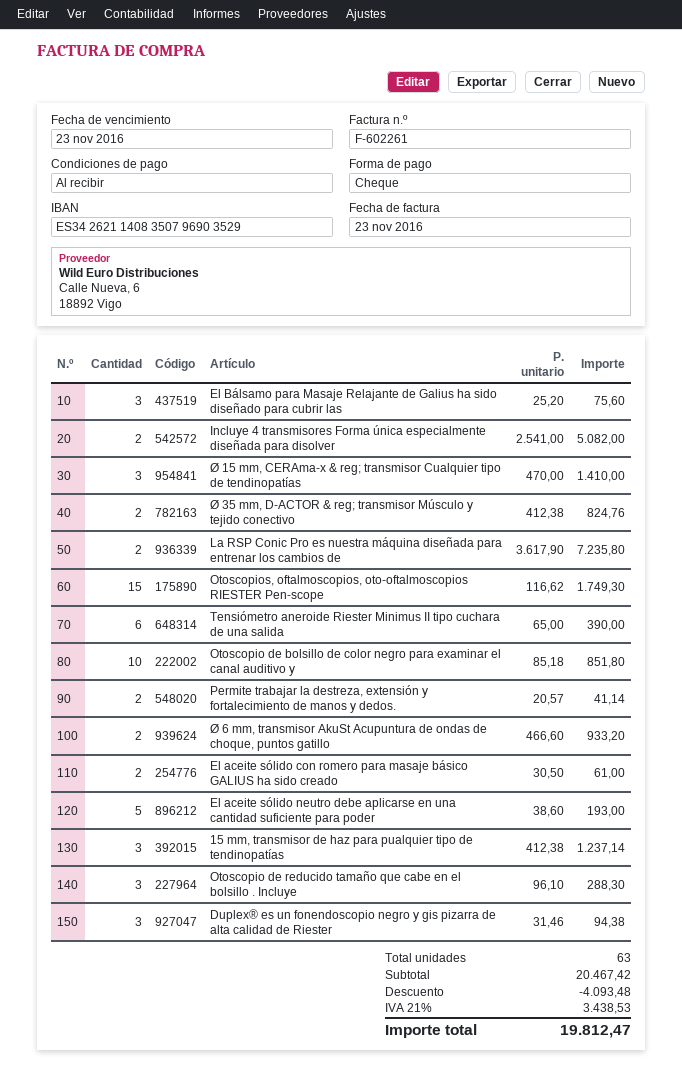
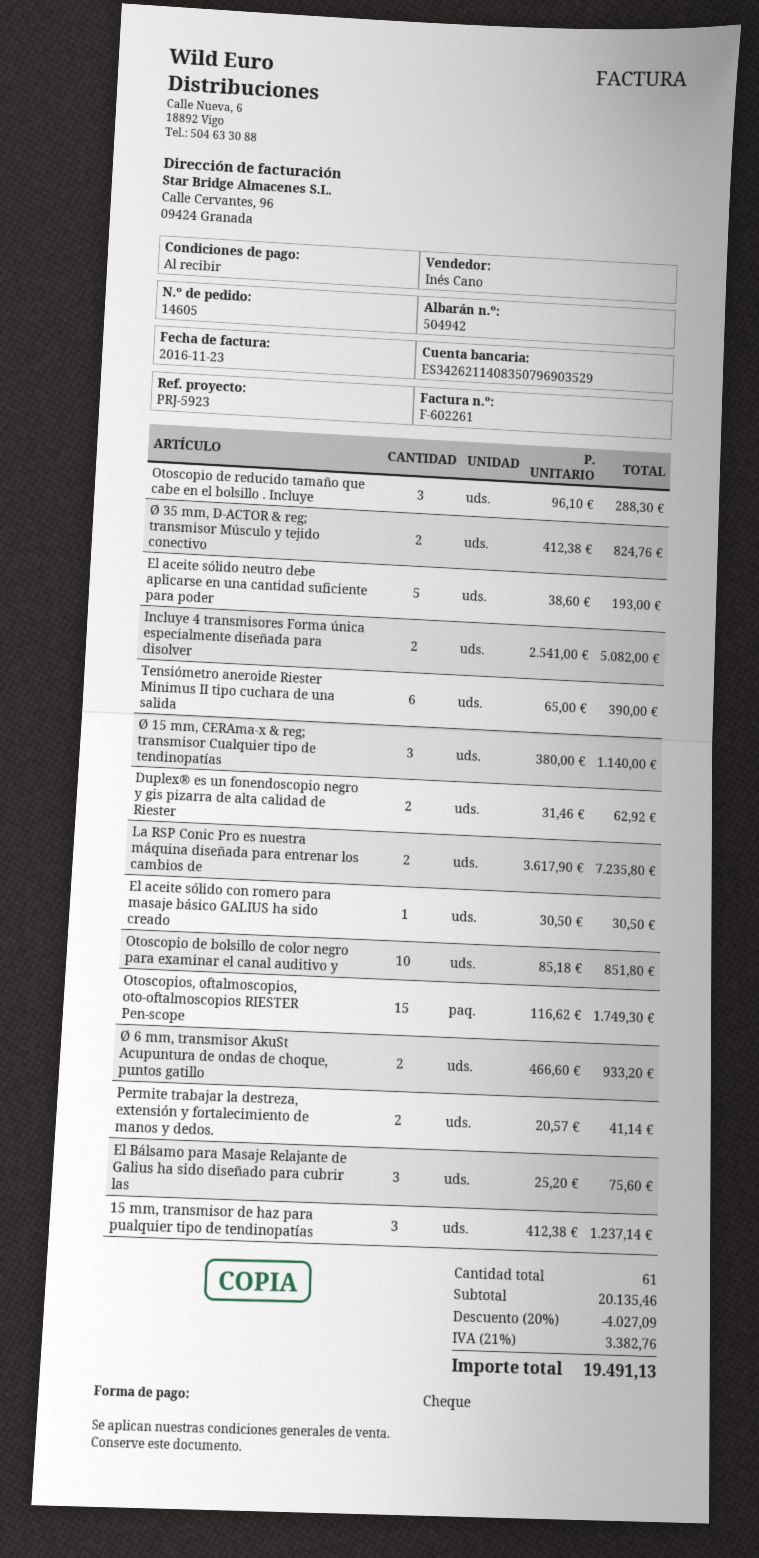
Ø 15 mm, CERAma-x & reg; transmisor Cualquier tipo de tendinopatías: 3 x 470.00 = 1410.00 -> 3 x 380.00 = 1140.00
El aceite sólido con romero para masaje básico GALIUS ha sido creado: 2 x 30.50 = 61.00 -> 1 x 30.50 = 30.50
Duplex® es un fonendoscopio negro y gis pizarra de alta calidad de Riester: 3 x 31.46 = 94.38 -> 2 x 31.46 = 62.92
total quantity: 63 -> 61
subtotal: 20467.42 -> 20135.46
discount: 4093.48 -> 4027.09
tax: 21% = 3438.53 -> 21% = 3382.76
total: 19812.47 -> 19491.13

